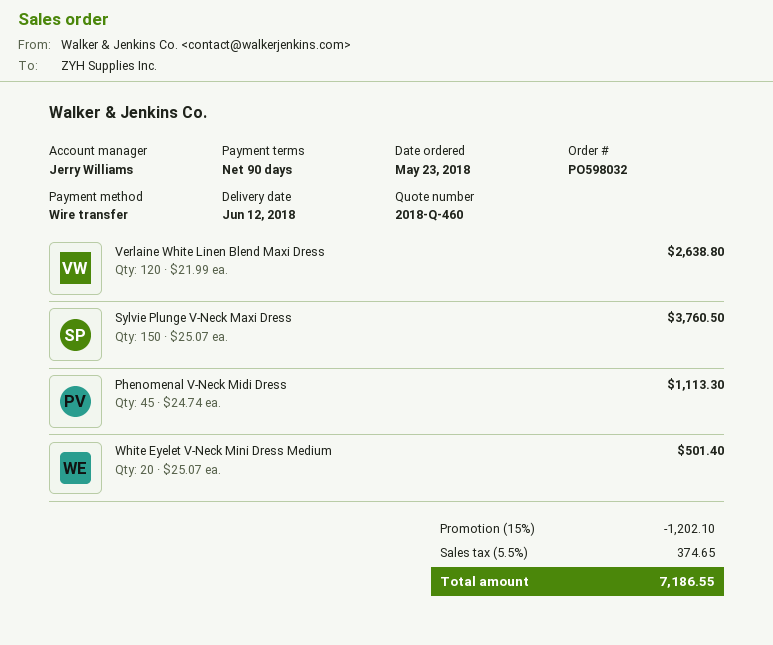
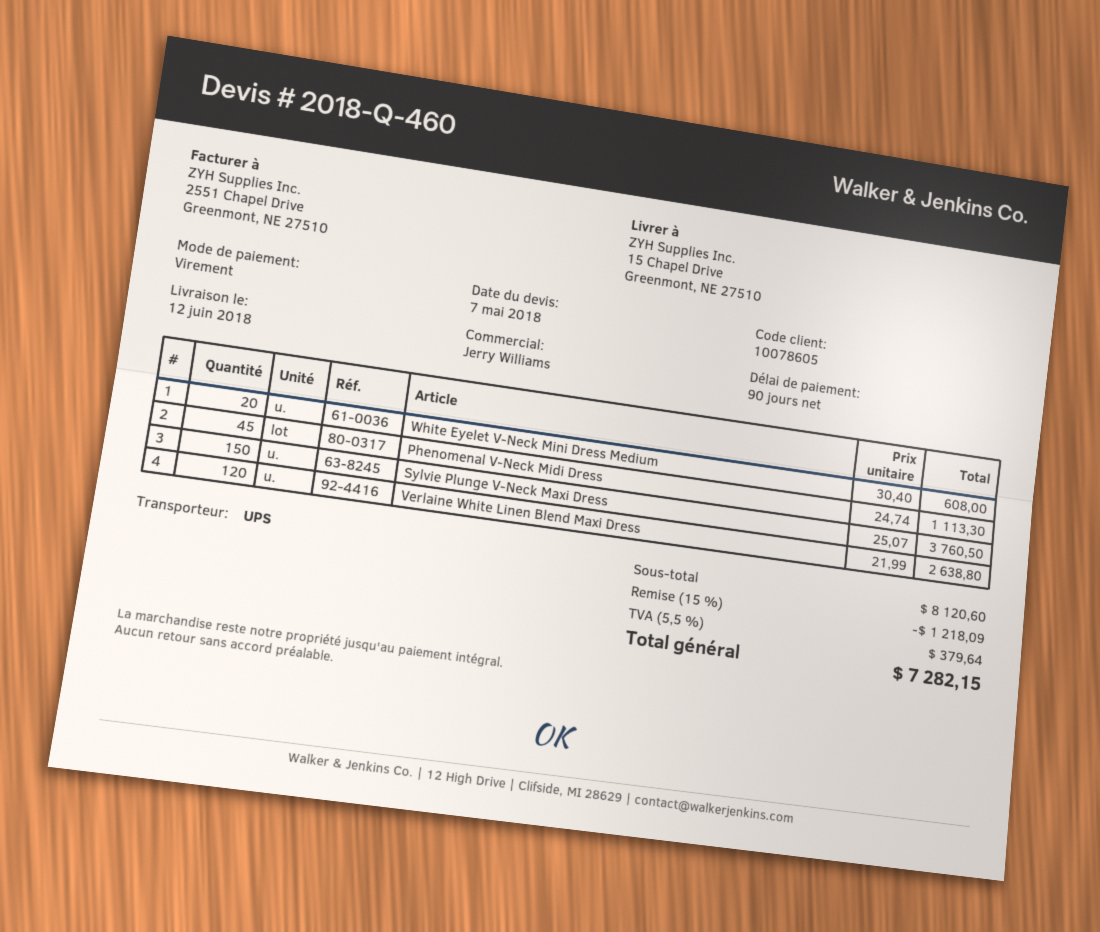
White Eyelet V-Neck Mini Dress Medium: 20 x 25.07 = 501.40 -> 20 x 30.40 = 608.00
discount: 15% = 1202.10 -> 15% = 1218.09
tax: 5.5% = 374.65 -> 5.5% = 379.64
total: 7186.55 -> 7282.15

